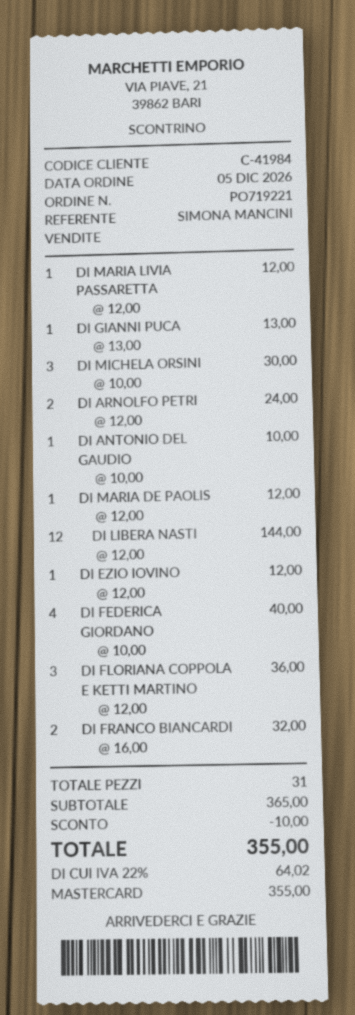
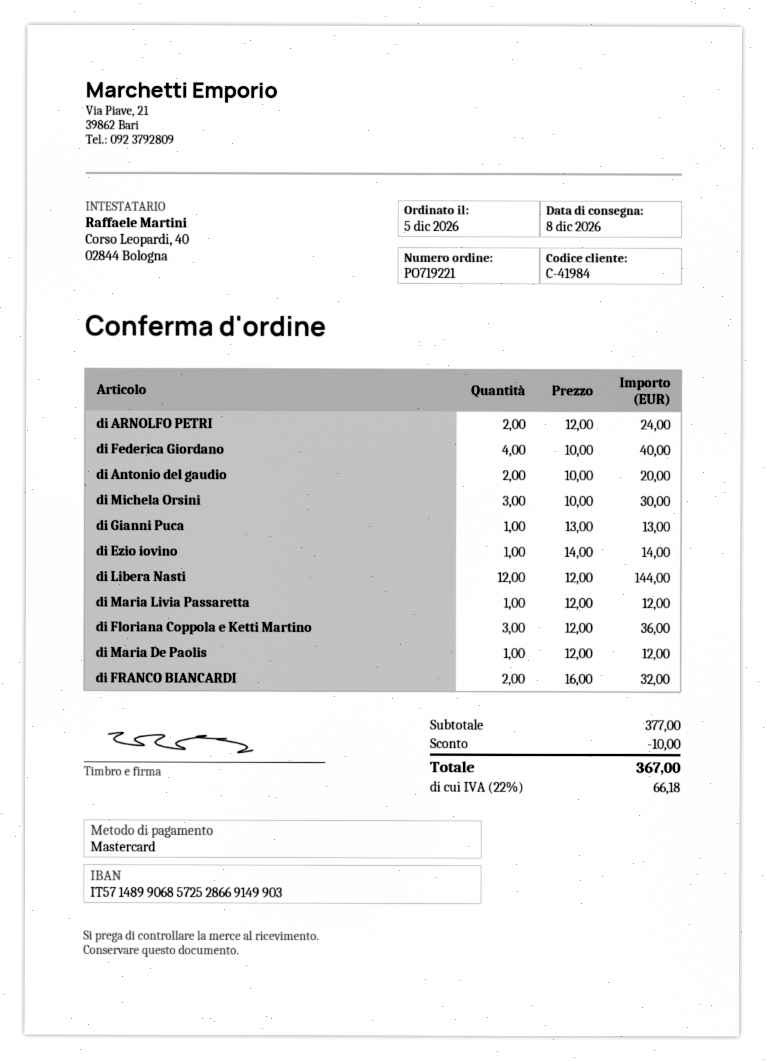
DI ANTONIO DEL GAUDIO: 1 x 10.00 = 10.00 -> 2 x 10.00 = 20.00
DI EZIO IOVINO: 1 x 12.00 = 12.00 -> 1 x 14.00 = 14.00
subtotal: 365.00 -> 377.00
tax: 22% = 64.02 -> 22% = 66.18
total: 355.00 -> 367.00

